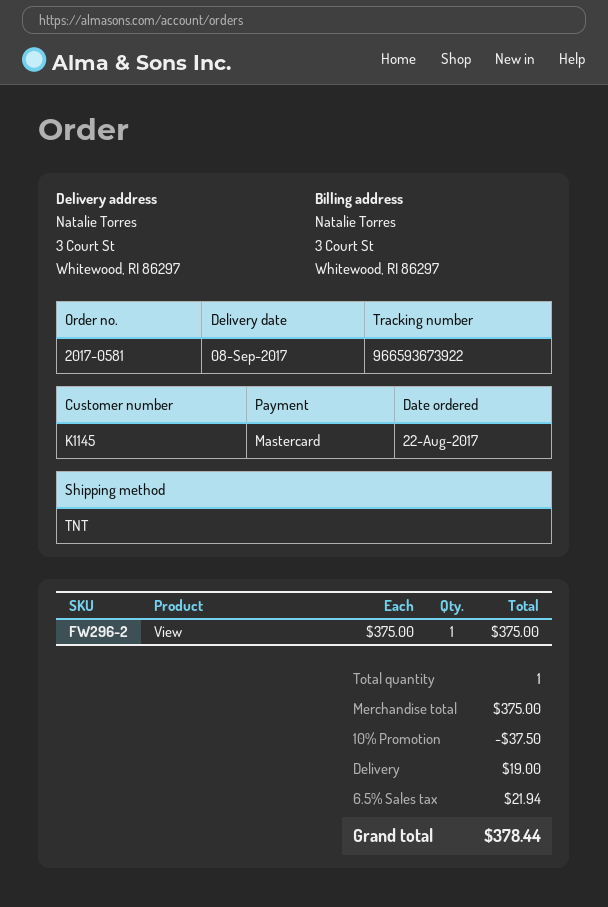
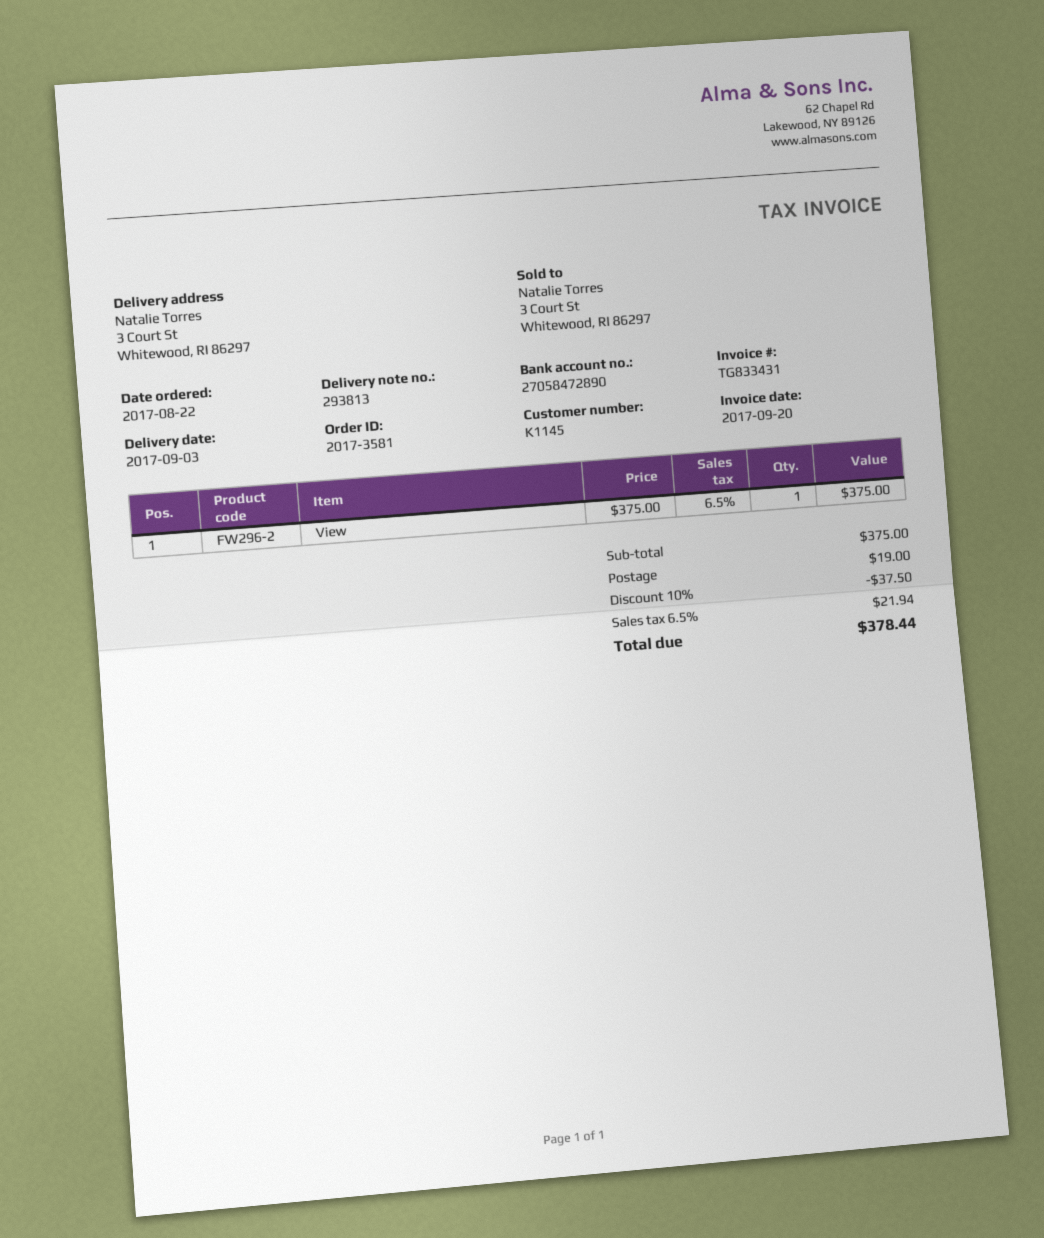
order number: 2017-0581 -> 2017-3581
delivery date: 2017-09-08 -> 2017-09-03

